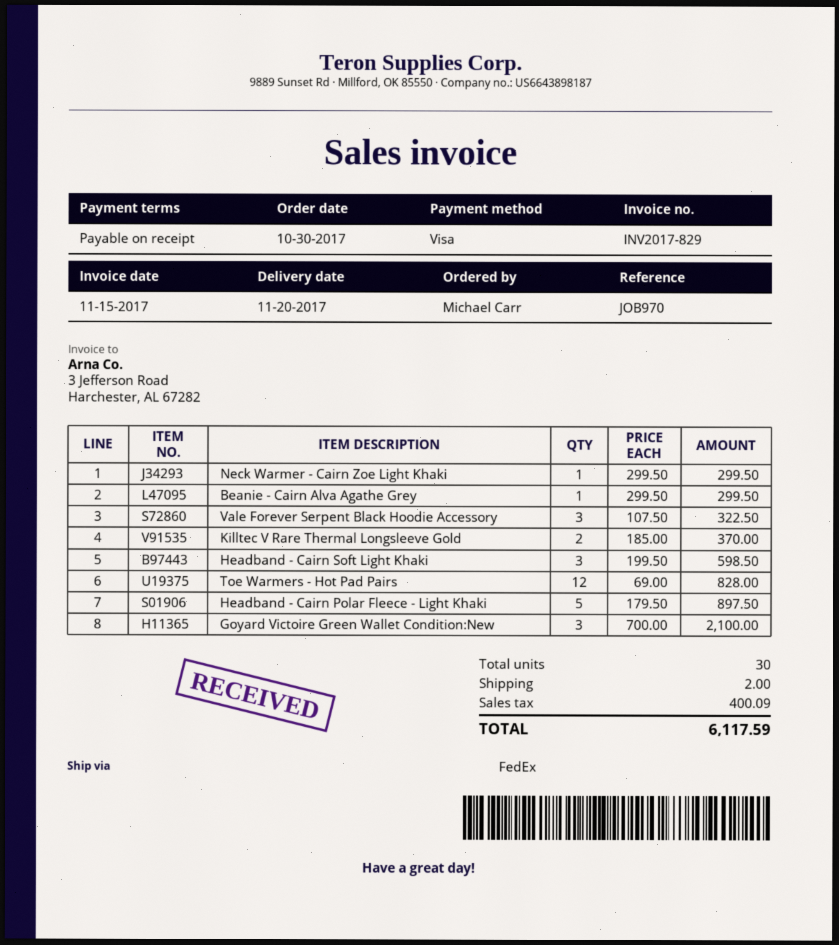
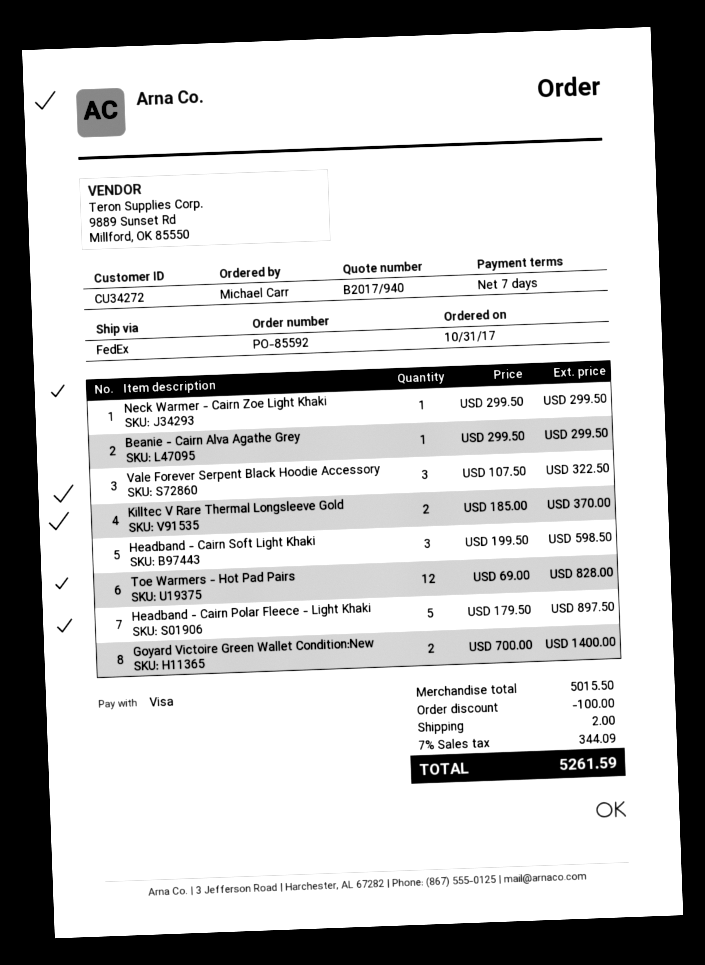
order date: 2017-10-30 -> 2017-10-31
payment terms: on receipt -> 7 days
Goyard Victoire Green Wallet Condition:New: 3 x 700.00 = 2100.00 -> 2 x 700.00 = 1400.00
discount: none -> 100.00
tax: 400.09 -> 344.09
total: 6117.59 -> 5261.59

